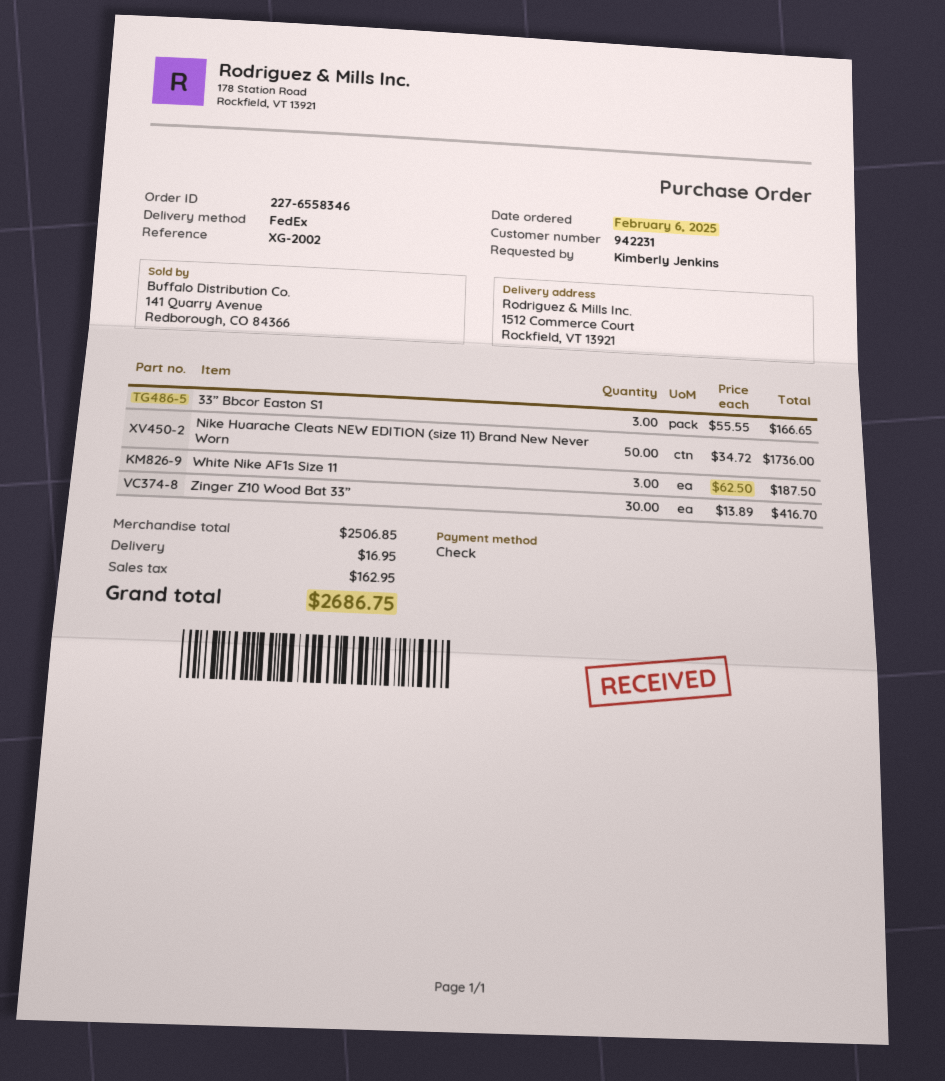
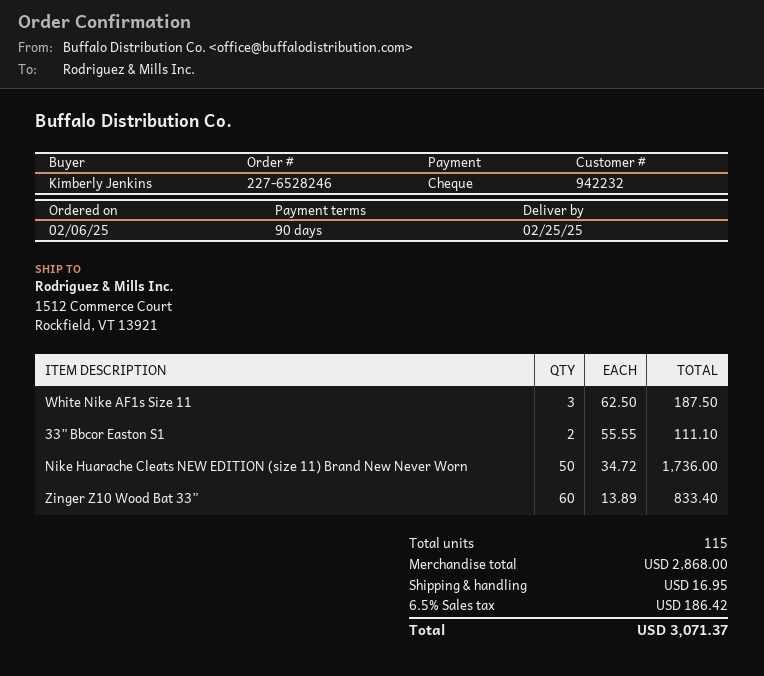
order number: 227-6558346 -> 227-6528246
customer number: 942231 -> 942232
33” Bbcor Easton S1: 3 x 55.55 = 166.65 -> 2 x 55.55 = 111.10
Zinger Z10 Wood Bat 33”: 30 x 13.89 = 416.70 -> 60 x 13.89 = 833.40
subtotal: 2506.85 -> 2868.00
tax: 162.95 -> 186.42
total: 2686.75 -> 3071.37

